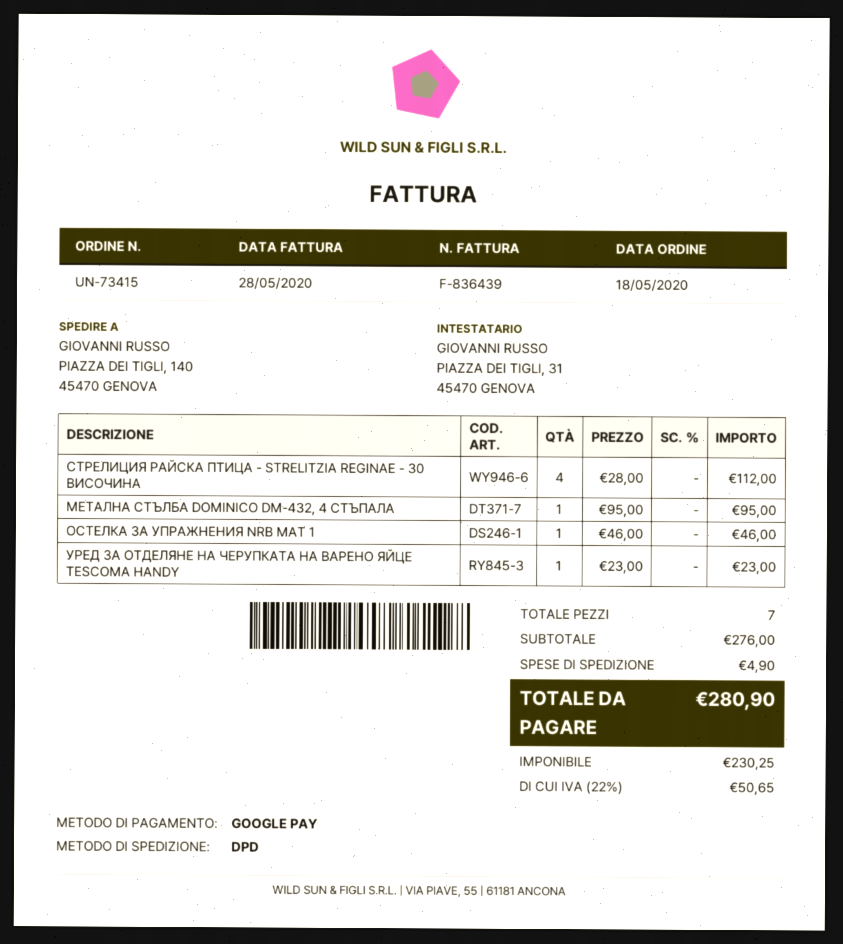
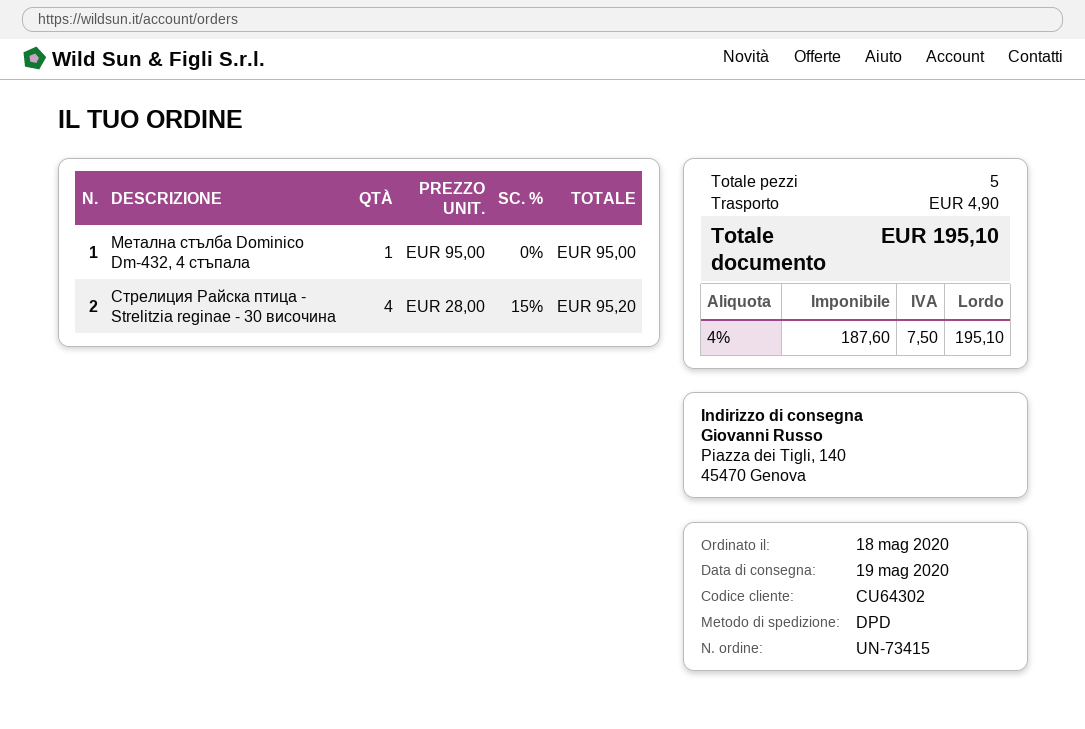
СТРЕЛИЦИЯ РАЙСКА ПТИЦА - STRELITZIA REGINAE - 30 ВИСОЧИНА: 4 x 28.00 = 112.00 -> 4 x 28.00 - 15% = 95.20
ОСТЕЛКА ЗА УПРАЖНЕНИЯ NRB MAT 1: 1 x 46.00 = 46.00 -> none
УРЕД ЗА ОТДЕЛЯНЕ НА ЧЕРУПКАТА НА ВАРЕНО ЯЙЦЕ TESCOMA HANDY: 1 x 23.00 = 23.00 -> none
total quantity: 7 -> 5
net: 230.25 -> 187.60
tax: 22% = 50.65 -> 4% = 7.50
total: 280.90 -> 195.10

